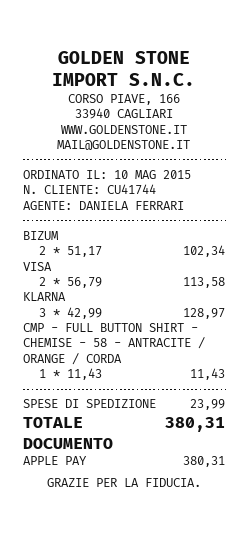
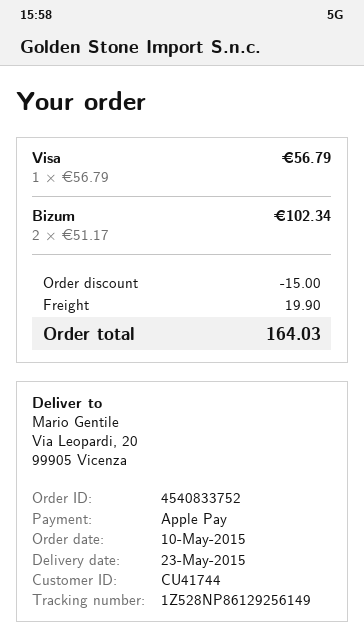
VISA: 2 x 56.79 = 113.58 -> 1 x 56.79 = 56.79
KLARNA: 3 x 42.99 = 128.97 -> none
CMP - FULL BUTTON SHIRT - CHEMISE - 58 - ANTRACITE / ORANGE / CORDA: 1 x 11.43 = 11.43 -> none
discount: none -> 15.00
shipping: 23.99 -> 19.90
total: 380.31 -> 164.03

